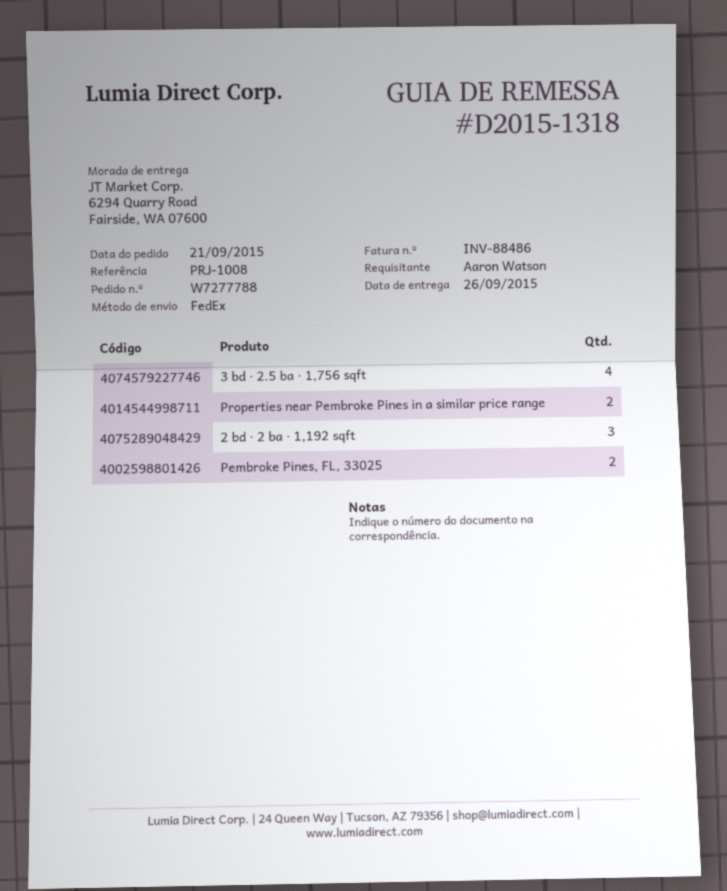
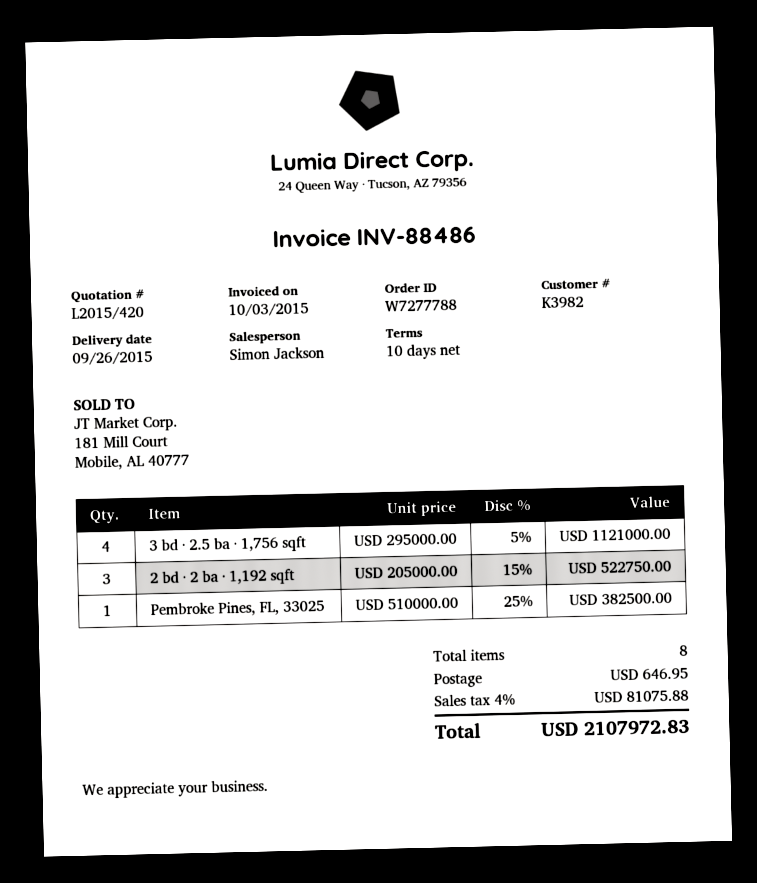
Properties near Pembroke Pines in a similar price range: 2 -> none
Pembroke Pines, FL, 33025: 2 -> 1

